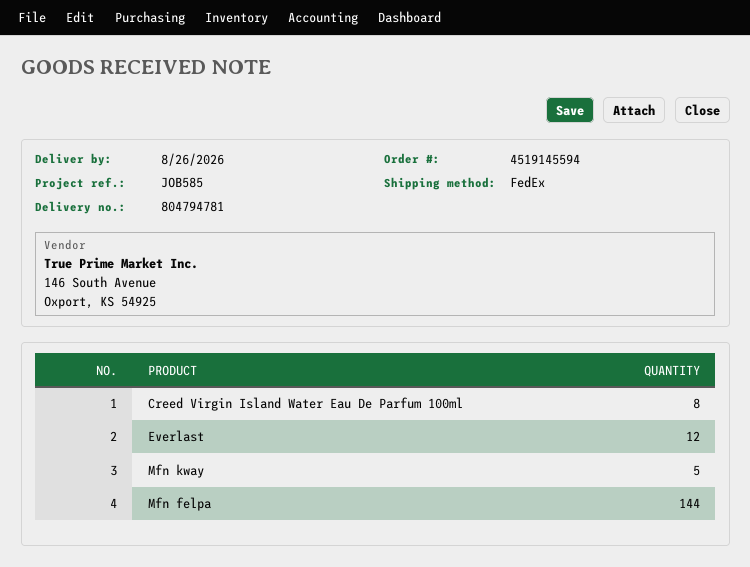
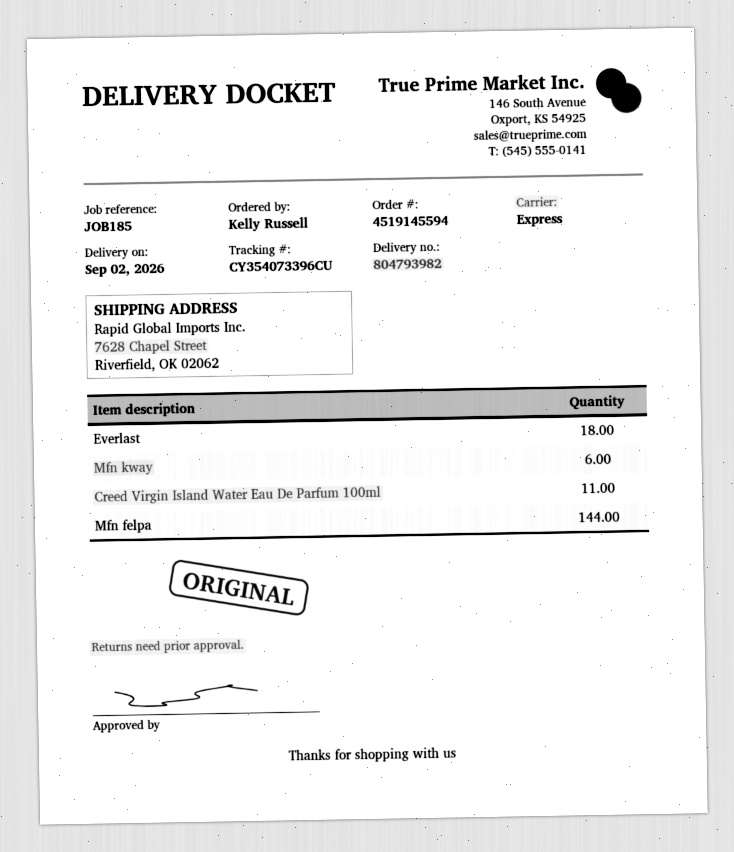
delivery note number: 804794781 -> 804793982
delivery date: 2026-08-26 -> 2026-09-02
reference: JOB585 -> JOB185
shipping method: FedEx -> express
Creed Virgin Island Water Eau De Parfum 100ml: 8 -> 11
Everlast: 12 -> 18
Mfn kway: 5 -> 6

